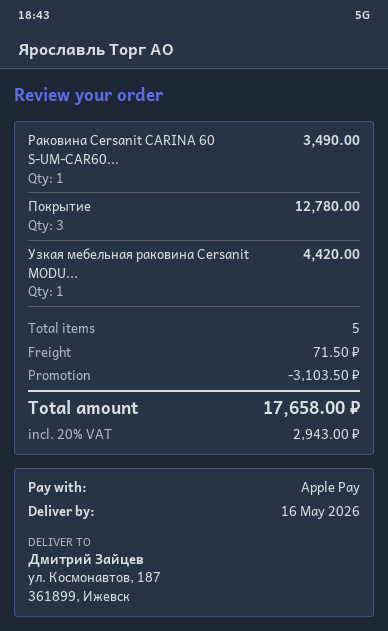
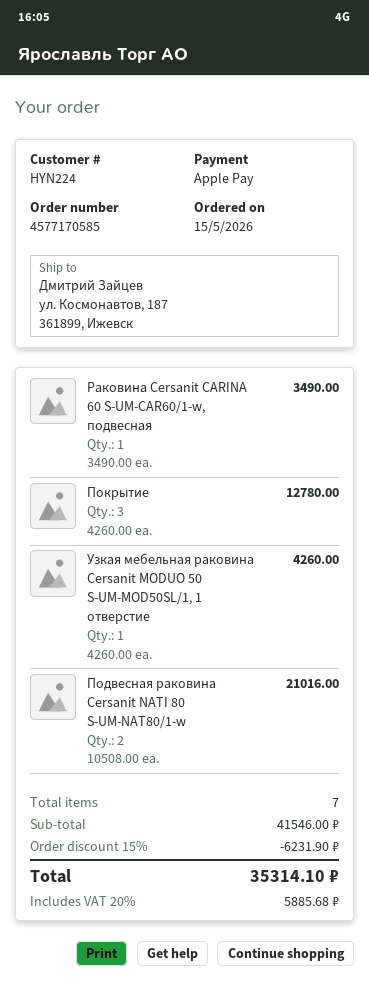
Узкая мебельная раковина Cersanit MODU...: 1 for 4420.00 -> 1 for 4260.00
Подвесная раковина Cersanit NATI 80 S-UM-NAT80/1-w: none -> 2 for 21016.00
total quantity: 5 -> 7
discount: 3103.50 -> 6231.90
shipping: 71.50 -> none
tax: 20% = 2943.00 -> 20% = 5885.68
total: 17658.00 -> 35314.10

